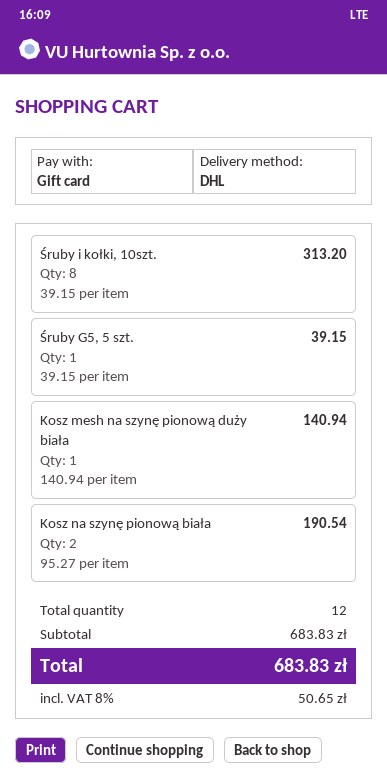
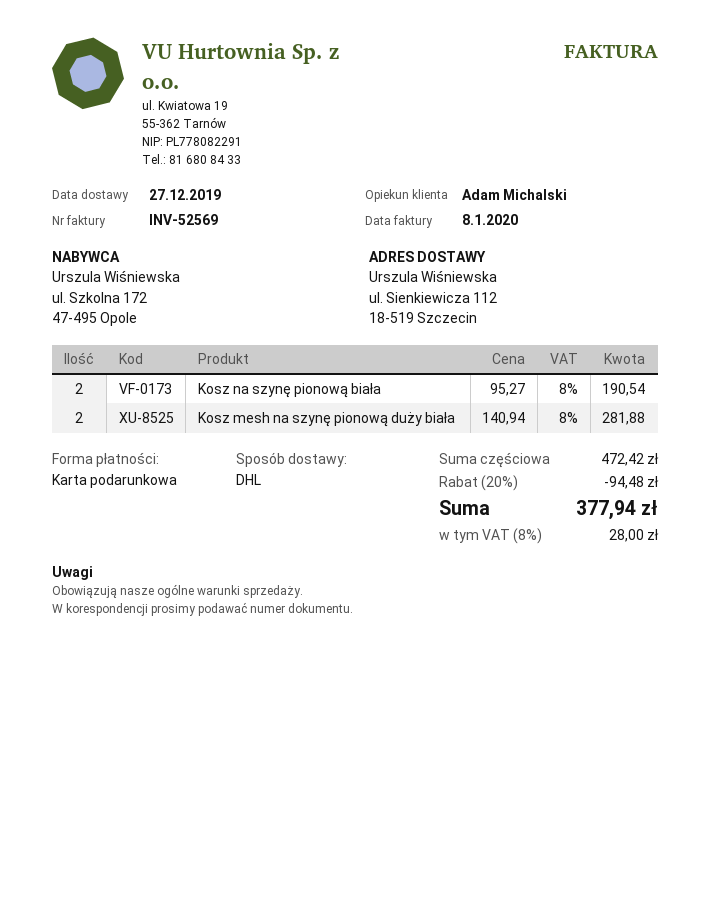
Śruby i kołki, 10szt.: 8 x 39.15 = 313.20 -> none
Śruby G5, 5 szt.: 1 x 39.15 = 39.15 -> none
Kosz mesh na szynę pionową duży biała: 1 x 140.94 = 140.94 -> 2 x 140.94 = 281.88
subtotal: 683.83 -> 472.42
discount: none -> 20% = 94.48
tax: 8% = 50.65 -> 8% = 28.00
total: 683.83 -> 377.94

